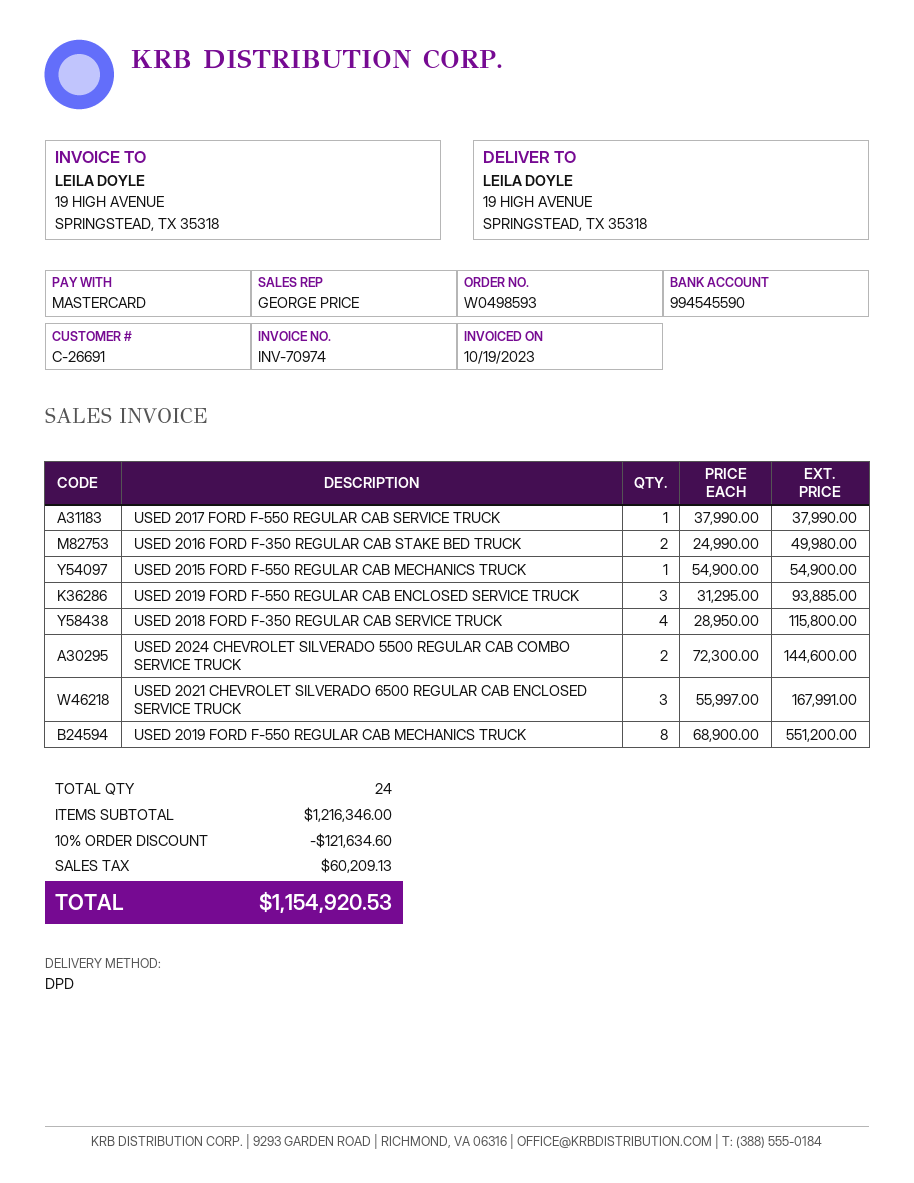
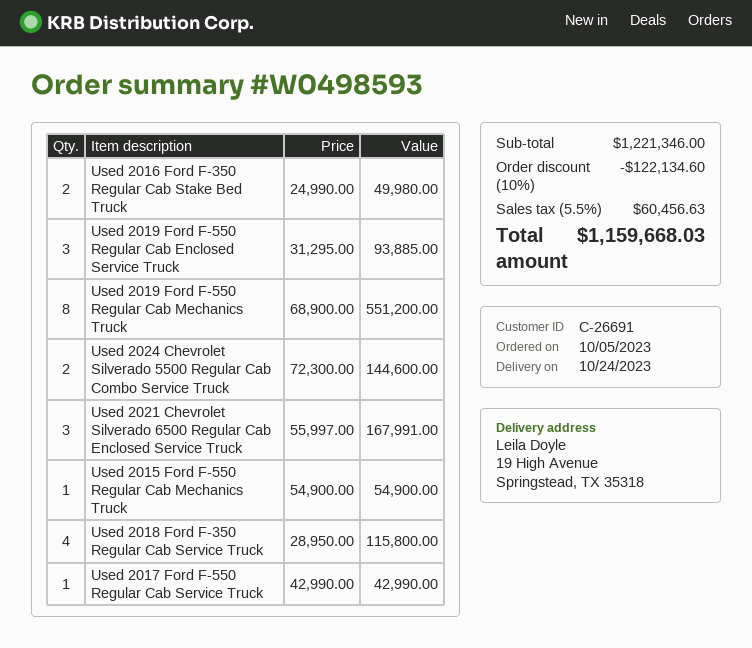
USED 2017 FORD F-550 REGULAR CAB SERVICE TRUCK: 1 x 37990.00 = 37990.00 -> 1 x 42990.00 = 42990.00
subtotal: 1216346.00 -> 1221346.00
discount: 10% = 121634.60 -> 10% = 122134.60
tax: 60209.13 -> 60456.63
total: 1154920.53 -> 1159668.03

